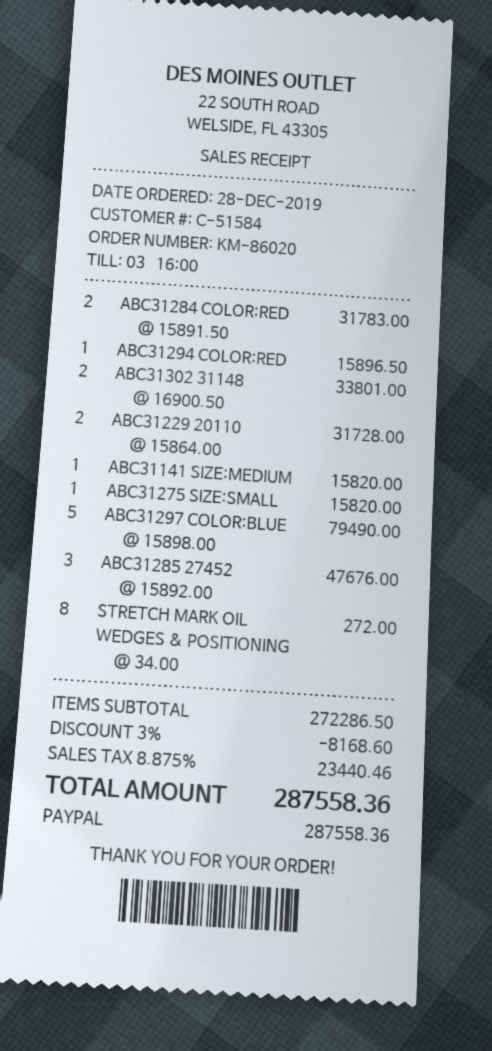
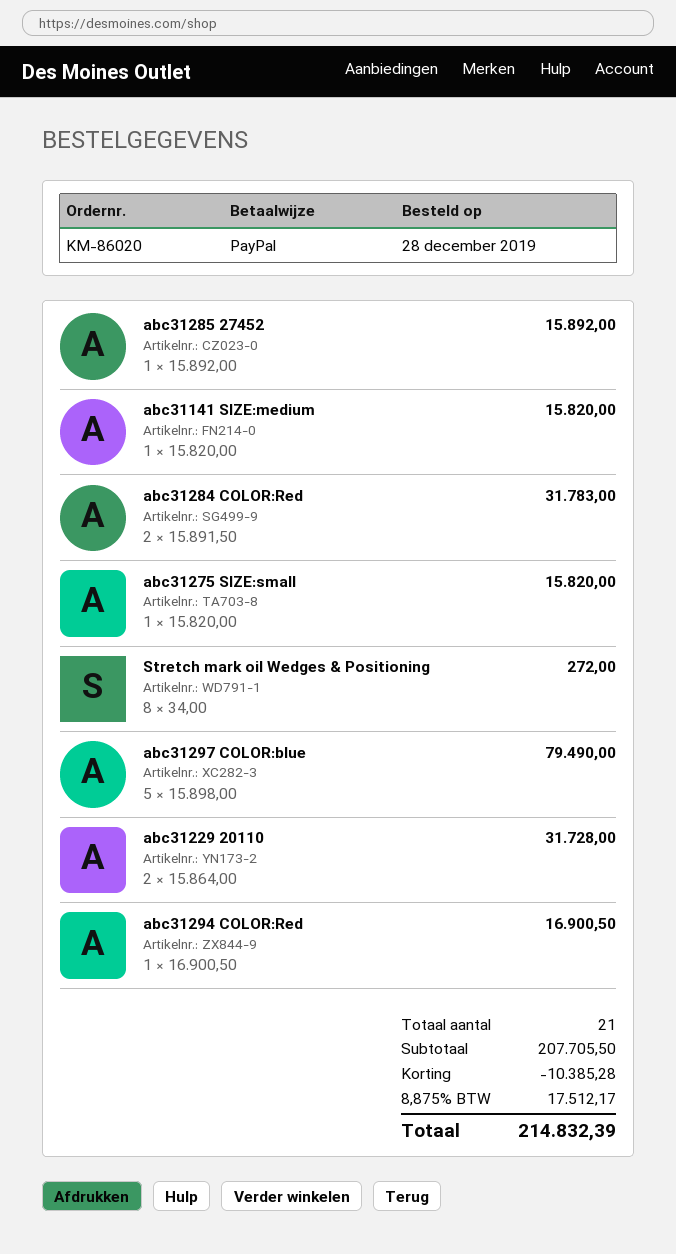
ABC31294 COLOR:RED: 1 x 15896.50 = 15896.50 -> 1 x 16900.50 = 16900.50
ABC31302 31148: 2 x 16900.50 = 33801.00 -> none
ABC31285 27452: 3 x 15892.00 = 47676.00 -> 1 x 15892.00 = 15892.00
subtotal: 272286.50 -> 207705.50
discount: 8168.60 -> 10385.28
tax: 8.875% = 23440.46 -> 8.875% = 17512.17
total: 287558.36 -> 214832.39

